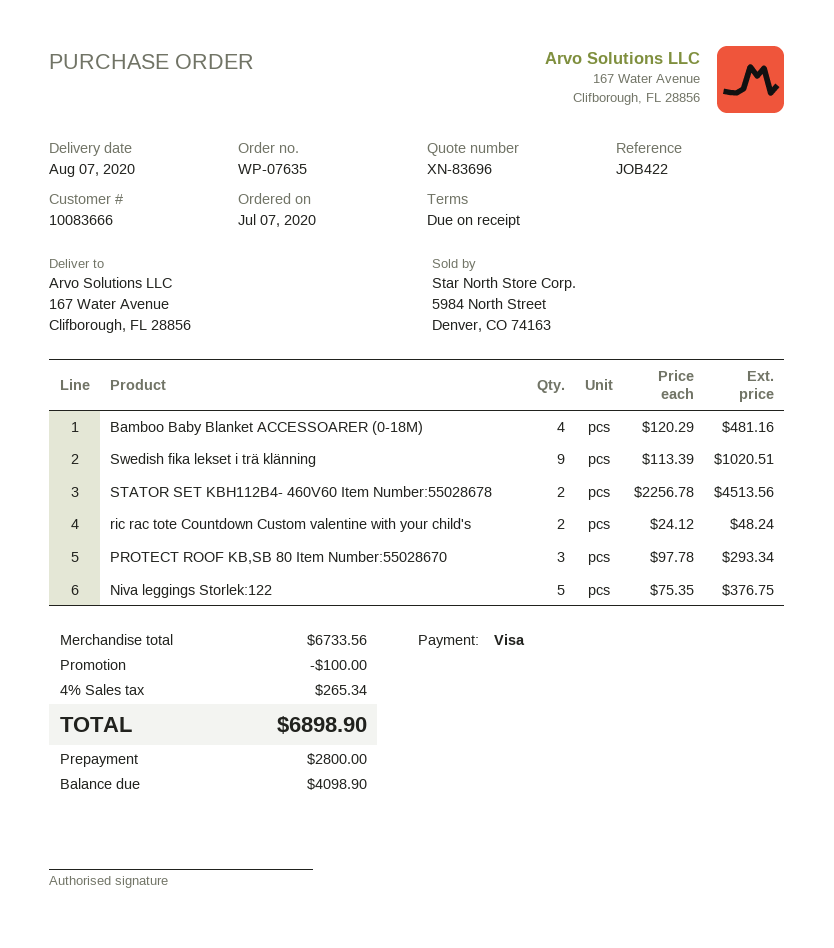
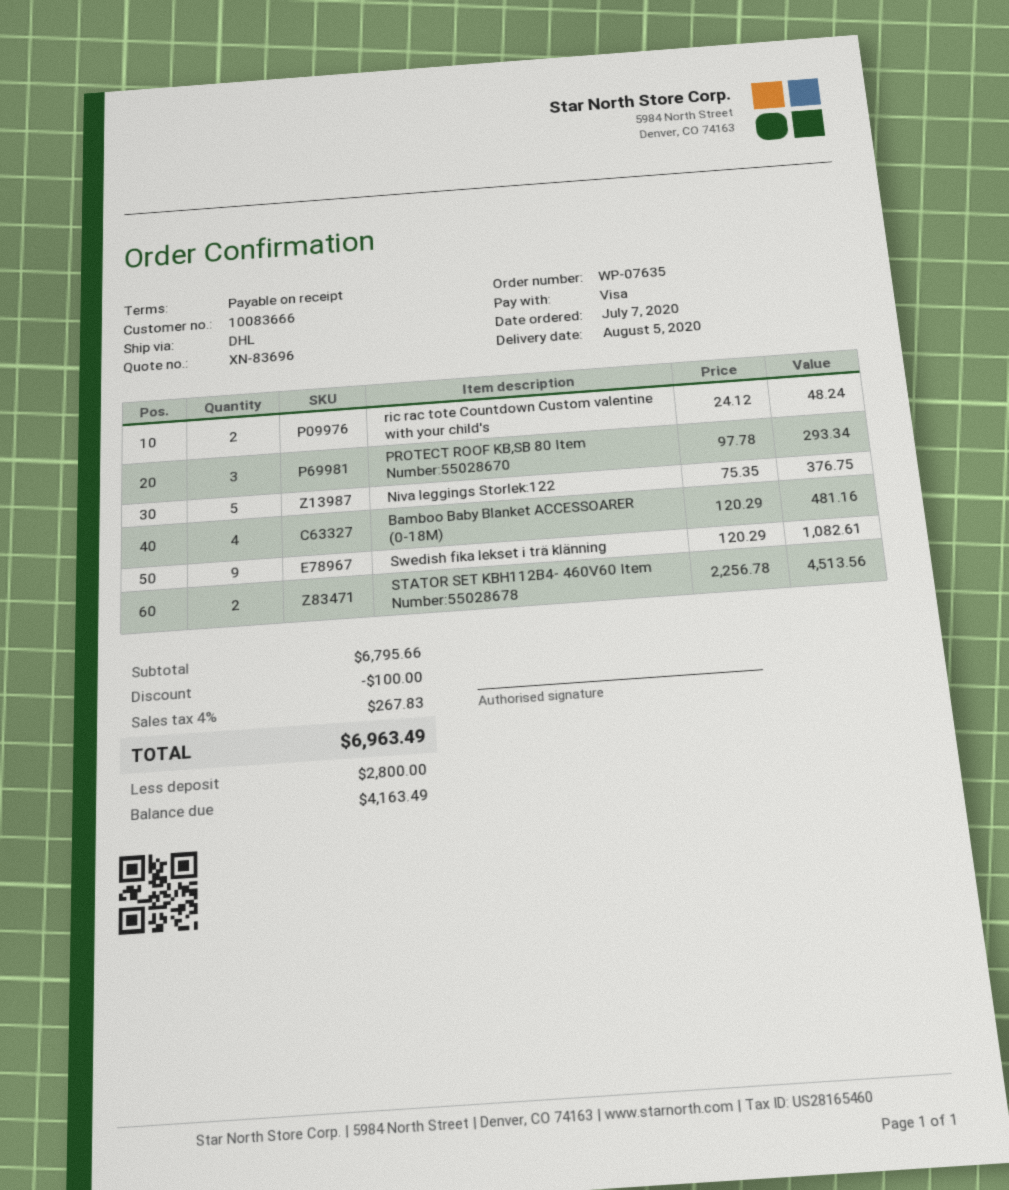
delivery date: 2020-08-07 -> 2020-08-05
Swedish fika lekset i trä klänning: 9 x 113.39 = 1020.51 -> 9 x 120.29 = 1082.61
subtotal: 6733.56 -> 6795.66
tax: 4% = 265.34 -> 4% = 267.83
total: 6898.90 -> 6963.49
balance: 4098.90 -> 4163.49

